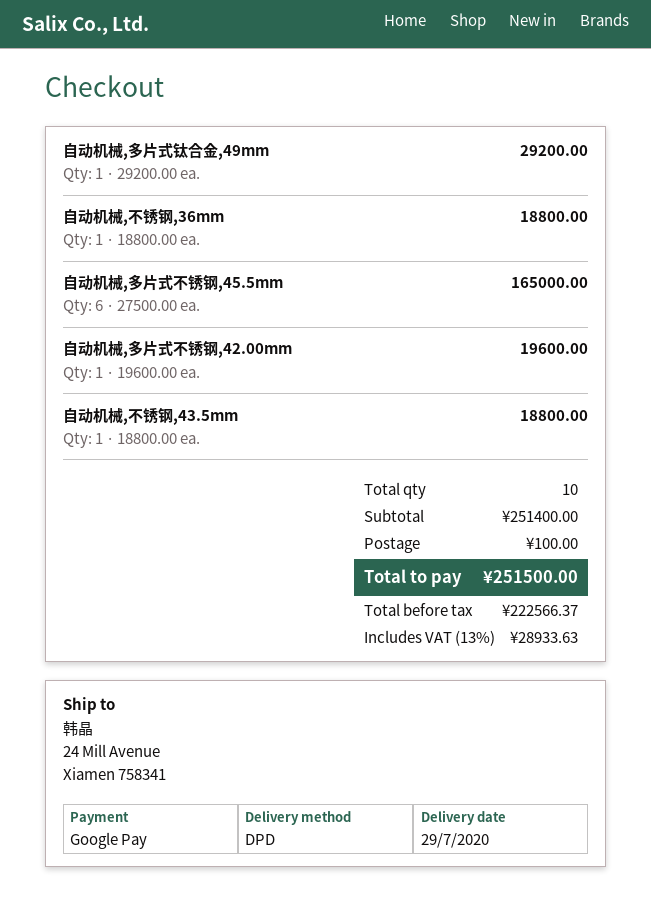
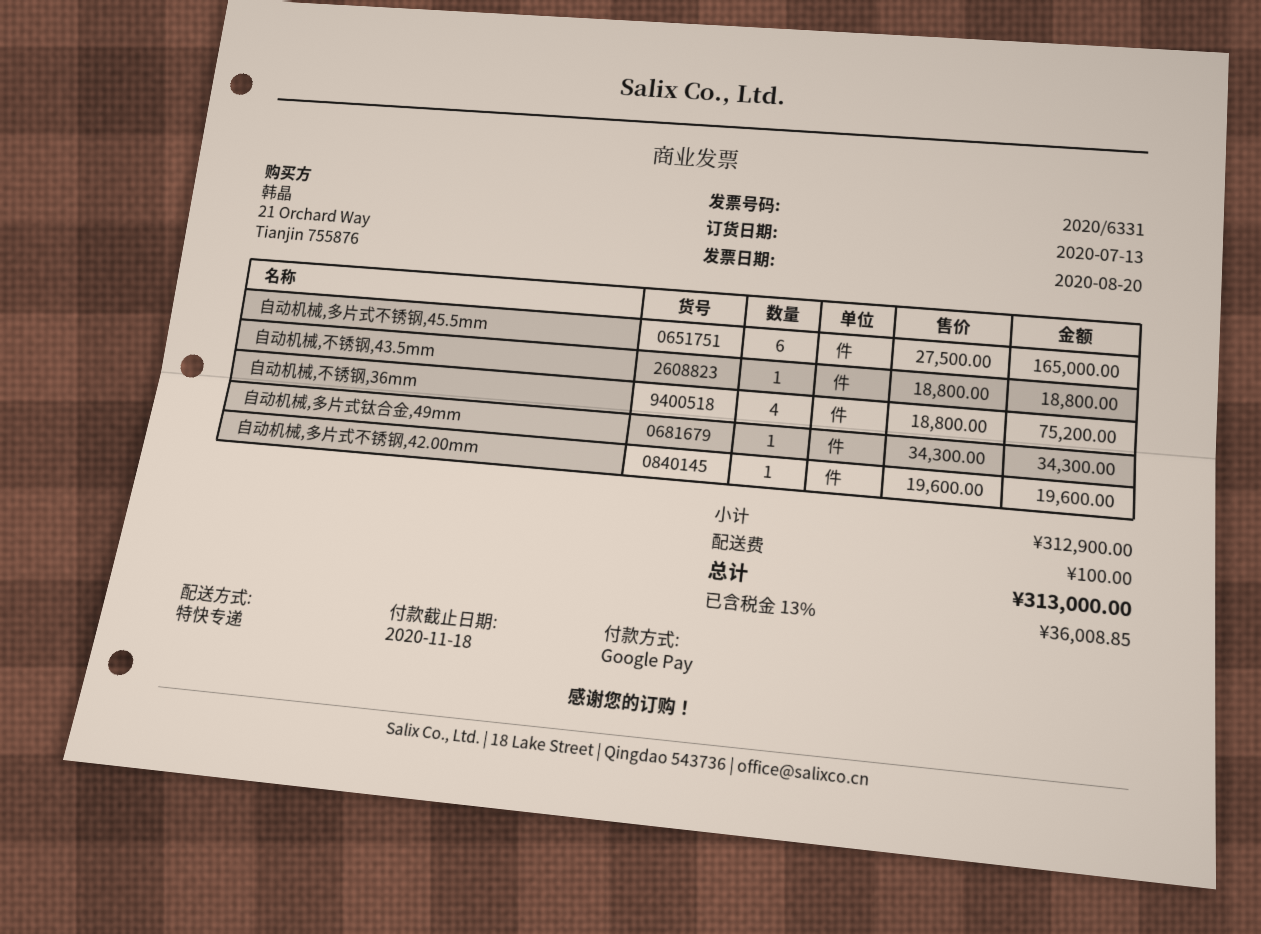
shipping method: DPD -> express
自动机械,多片式钛合金,49mm: 1 x 29200.00 = 29200.00 -> 1 x 34300.00 = 34300.00
自动机械,不锈钢,36mm: 1 x 18800.00 = 18800.00 -> 4 x 18800.00 = 75200.00
subtotal: 251400.00 -> 312900.00
tax: 13% = 28933.63 -> 13% = 36008.85
total: 251500.00 -> 313000.00

